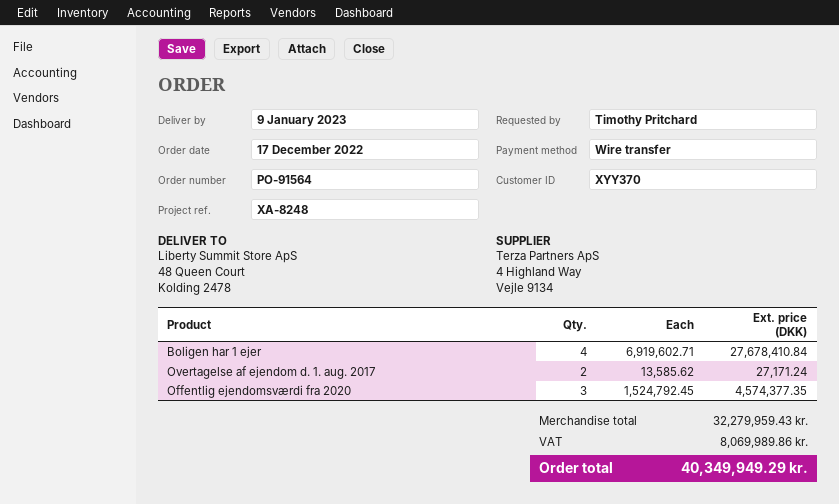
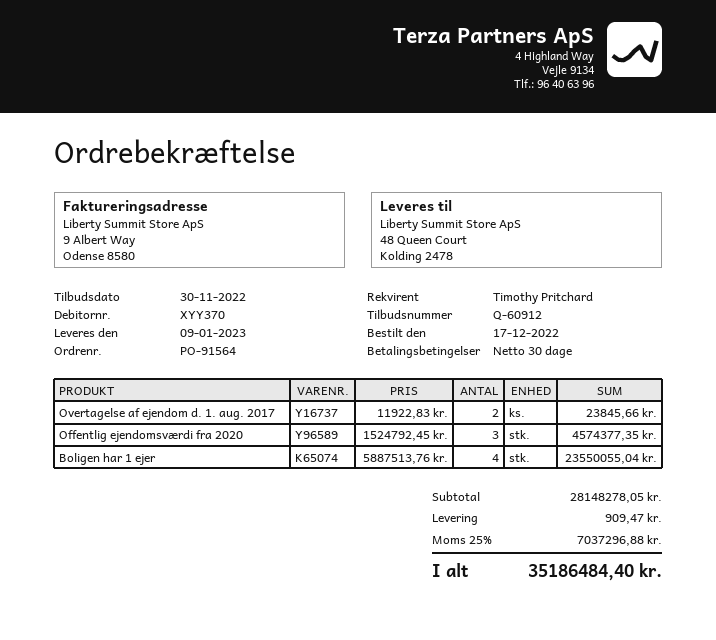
Boligen har 1 ejer: 4 x 6919602.71 = 27678410.84 -> 4 x 5887513.76 = 23550055.04
Overtagelse af ejendom d. 1. aug. 2017: 2 x 13585.62 = 27171.24 -> 2 x 11922.83 = 23845.66
subtotal: 32279959.43 -> 28148278.05
shipping: none -> 909.47
tax: 8069989.86 -> 7037296.88
total: 40349949.29 -> 35186484.40

